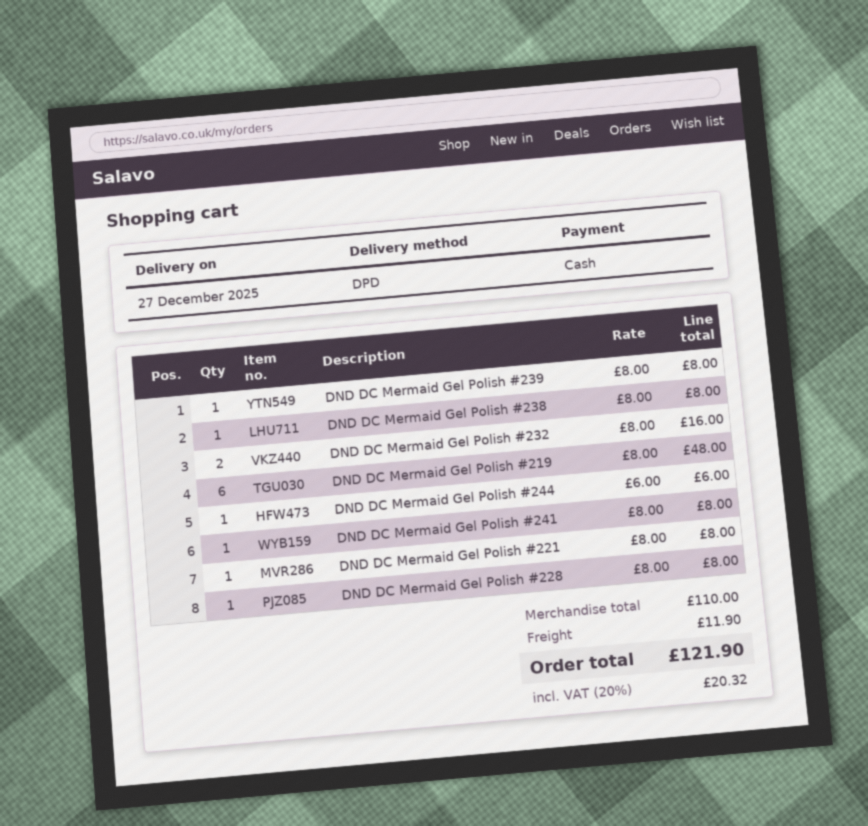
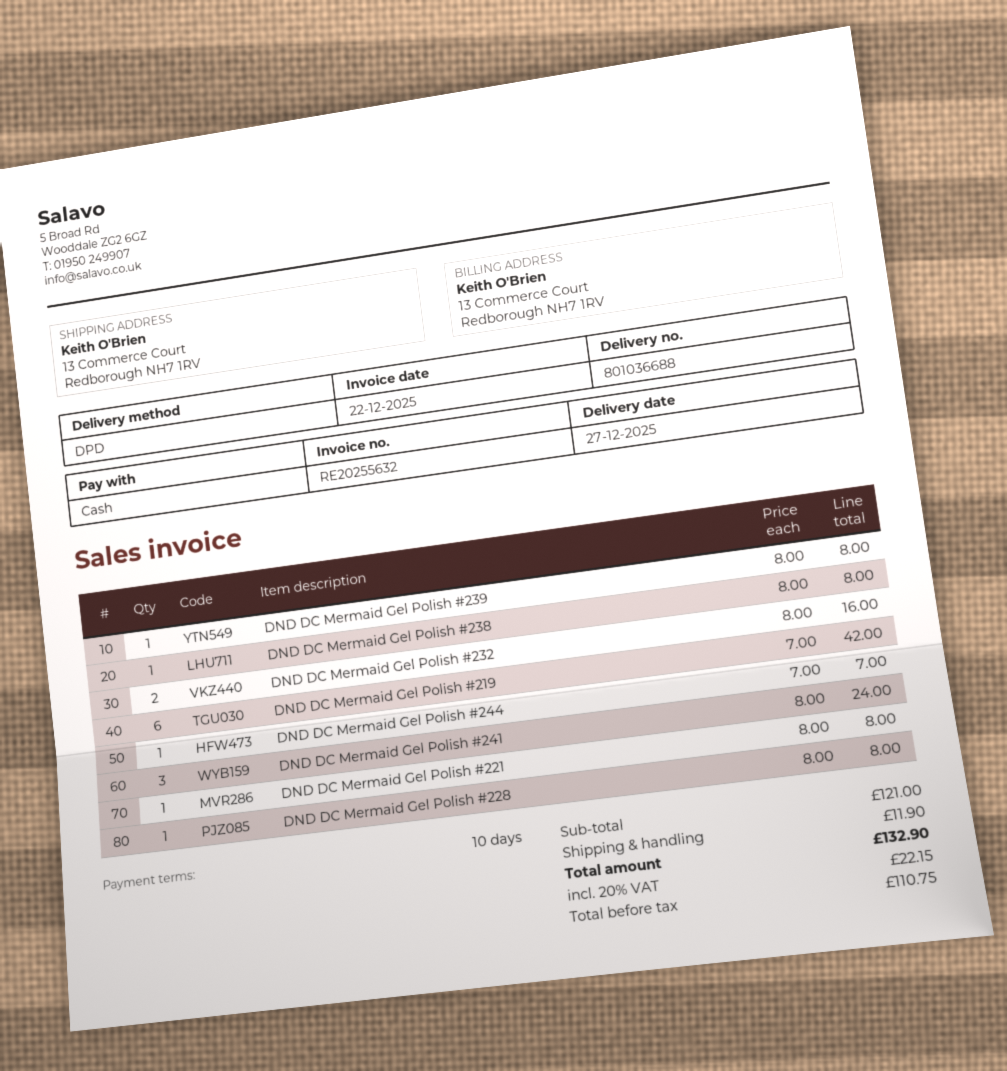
DND DC Mermaid Gel Polish #219: 6 x 8.00 = 48.00 -> 6 x 7.00 = 42.00
DND DC Mermaid Gel Polish #244: 1 x 6.00 = 6.00 -> 1 x 7.00 = 7.00
DND DC Mermaid Gel Polish #241: 1 x 8.00 = 8.00 -> 3 x 8.00 = 24.00
subtotal: 110.00 -> 121.00
tax: 20% = 20.32 -> 20% = 22.15
total: 121.90 -> 132.90

